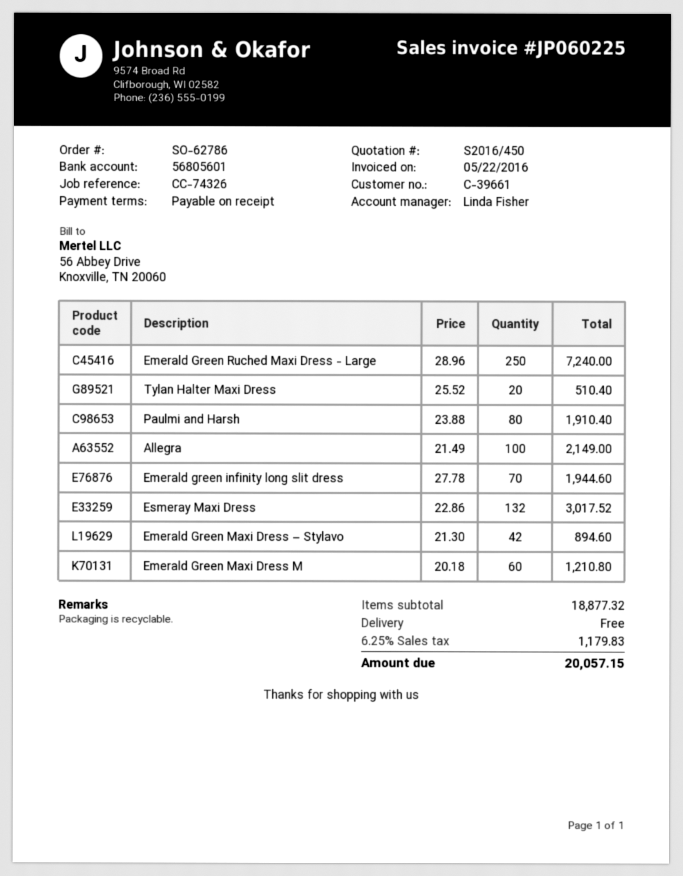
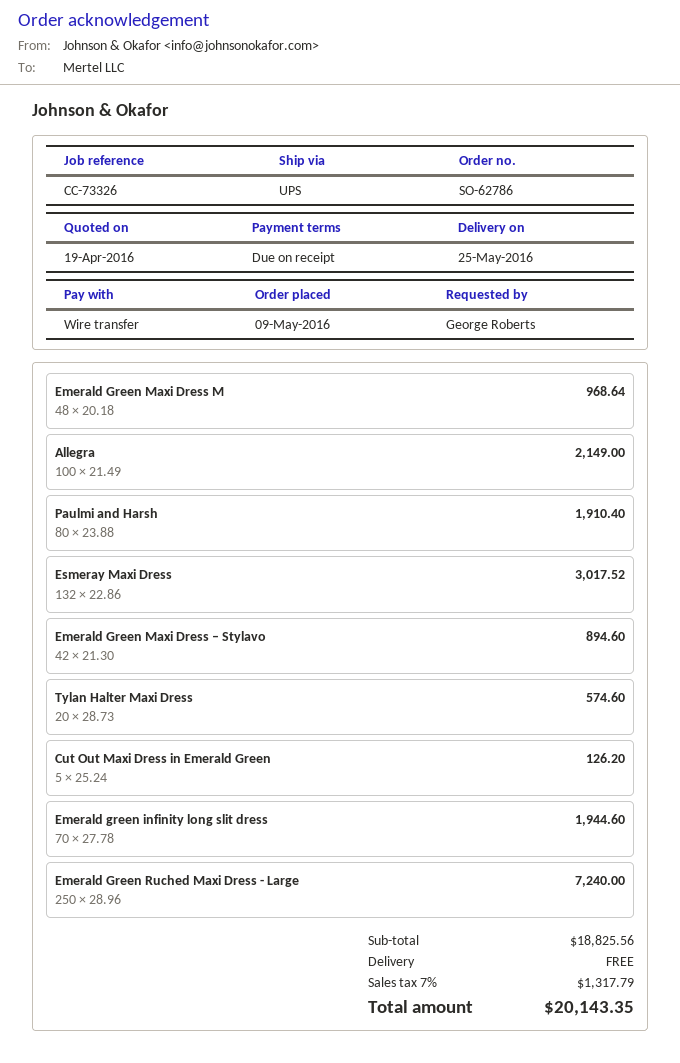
reference: CC-74326 -> CC-73326
Tylan Halter Maxi Dress: 20 x 25.52 = 510.40 -> 20 x 28.73 = 574.60
Emerald Green Maxi Dress M: 60 x 20.18 = 1210.80 -> 48 x 20.18 = 968.64
Cut Out Maxi Dress in Emerald Green: none -> 5 x 25.24 = 126.20
subtotal: 18877.32 -> 18825.56
tax: 6.25% = 1179.83 -> 7% = 1317.79
total: 20057.15 -> 20143.35

